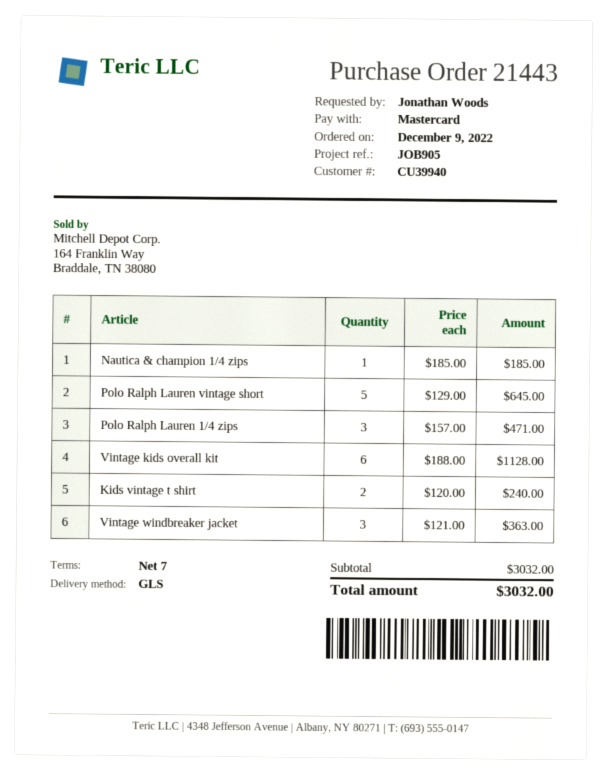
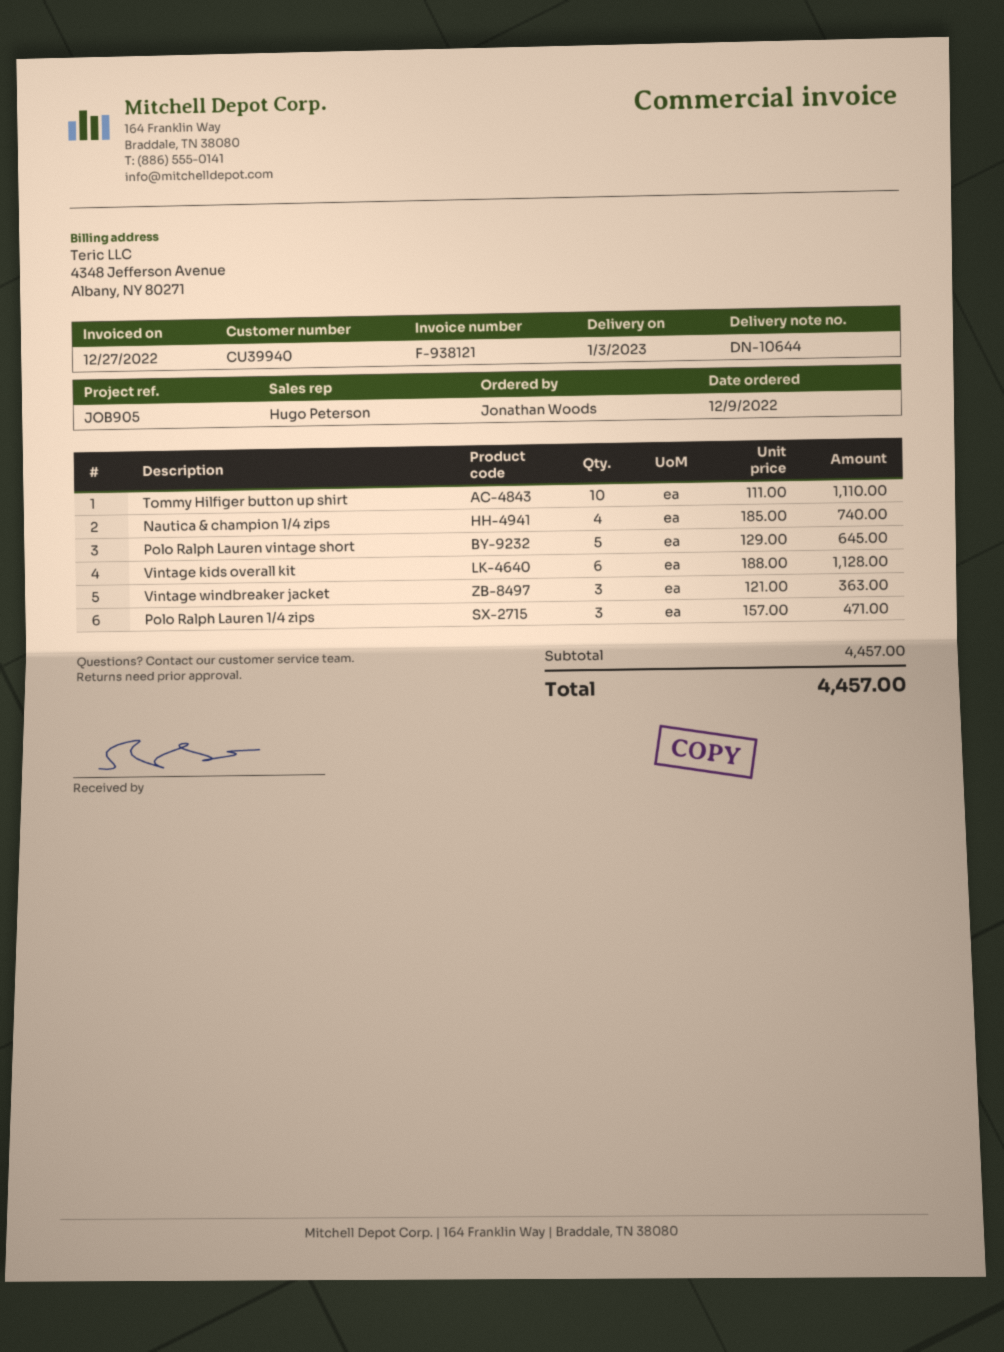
Nautica & champion 1/4 zips: 1 x 185.00 = 185.00 -> 4 x 185.00 = 740.00
Kids vintage t shirt: 2 x 120.00 = 240.00 -> none
Tommy Hilfiger button up shirt: none -> 10 x 111.00 = 1110.00
subtotal: 3032.00 -> 4457.00
total: 3032.00 -> 4457.00

